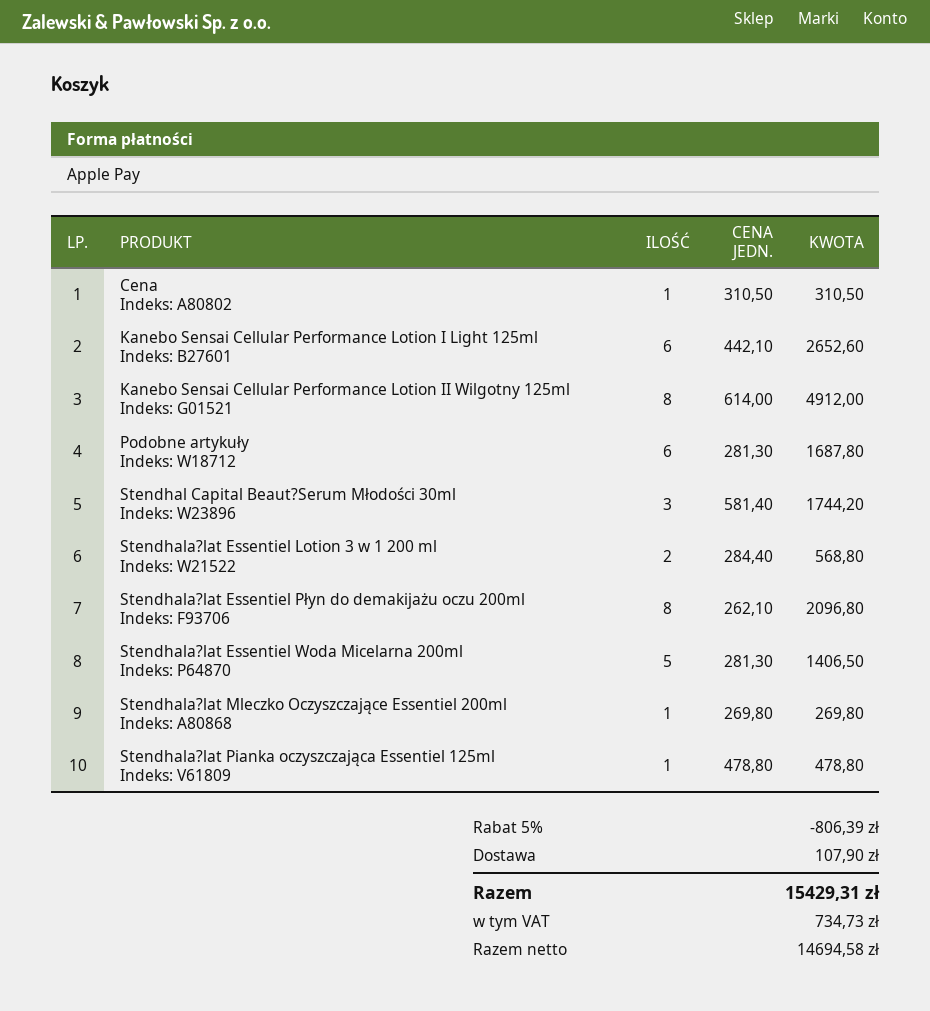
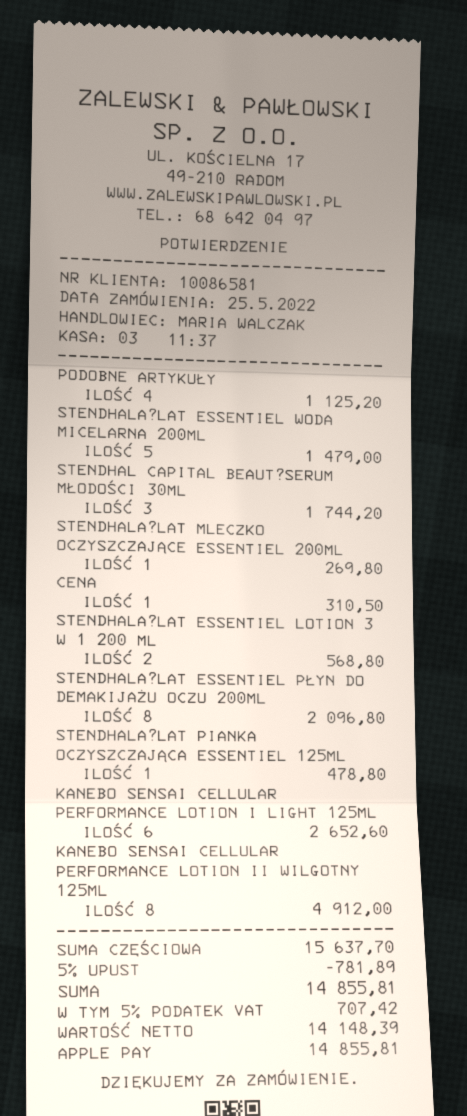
Podobne artykuły: 6 for 1687.80 -> 4 for 1125.20
Stendhala?lat Essentiel Woda Micelarna 200ml: 5 for 1406.50 -> 5 for 1479.00
discount: 5% = 806.39 -> 5% = 781.89
shipping: 107.90 -> none
net: 14694.58 -> 14148.39
tax: 734.73 -> 707.42
total: 15429.31 -> 14855.81

